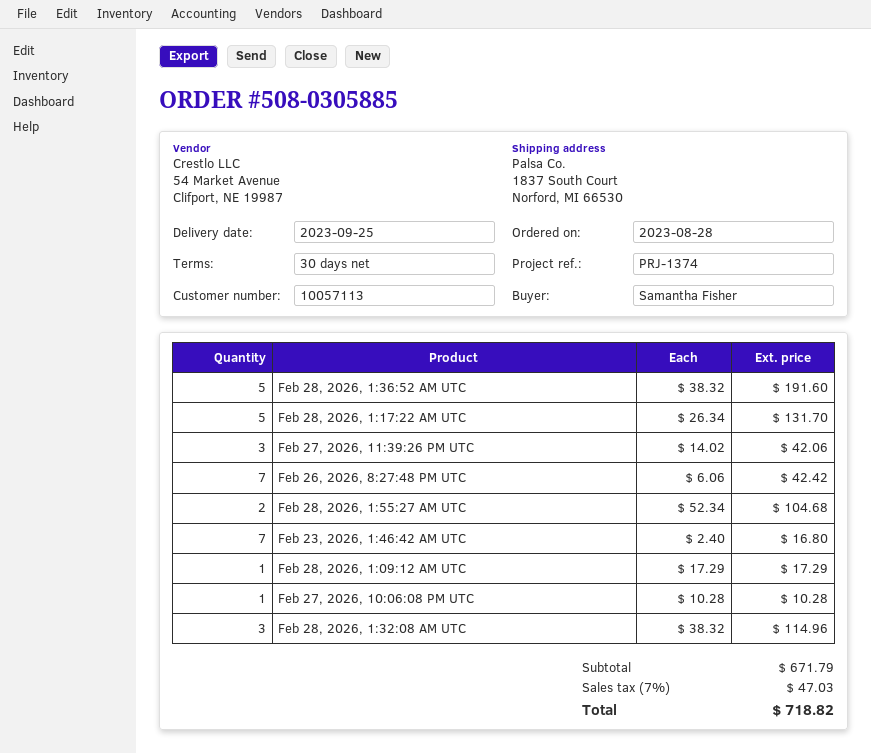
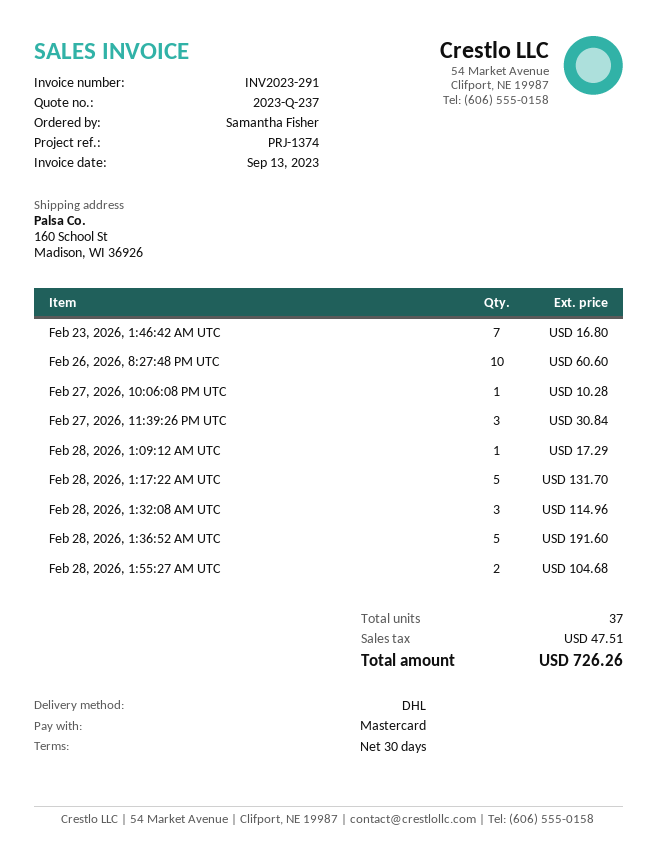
ship to: 1837 South Court, Norford, MI 66530 -> 160 School St, Madison, WI 36926
Feb 27, 2026, 11:39:26 PM UTC: 3 for 42.06 -> 3 for 30.84
Feb 26, 2026, 8:27:48 PM UTC: 7 for 42.42 -> 10 for 60.60
tax: 47.03 -> 47.51
total: 718.82 -> 726.26

